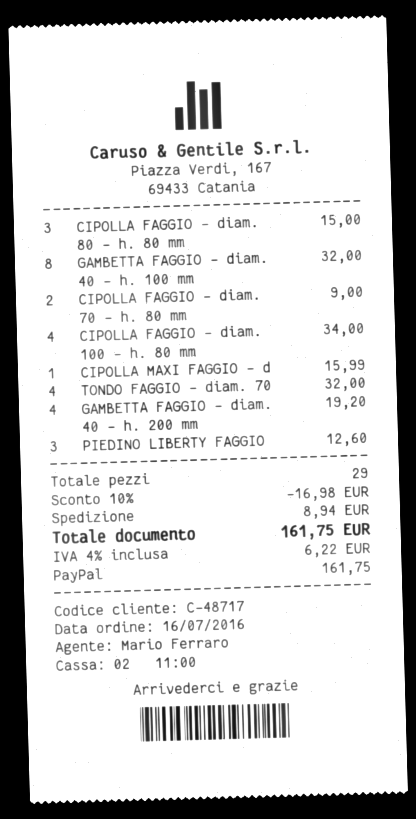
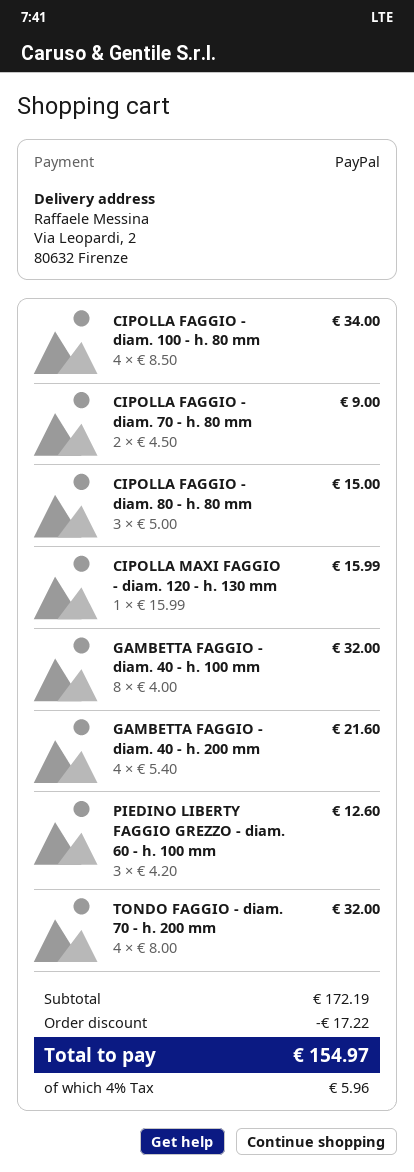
GAMBETTA FAGGIO - diam. 40 - h. 200 mm: 4 for 19.20 -> 4 for 21.60
discount: 16.98 -> 17.22
shipping: 8.94 -> none
tax: 4% = 6.22 -> 4% = 5.96
total: 161.75 -> 154.97

